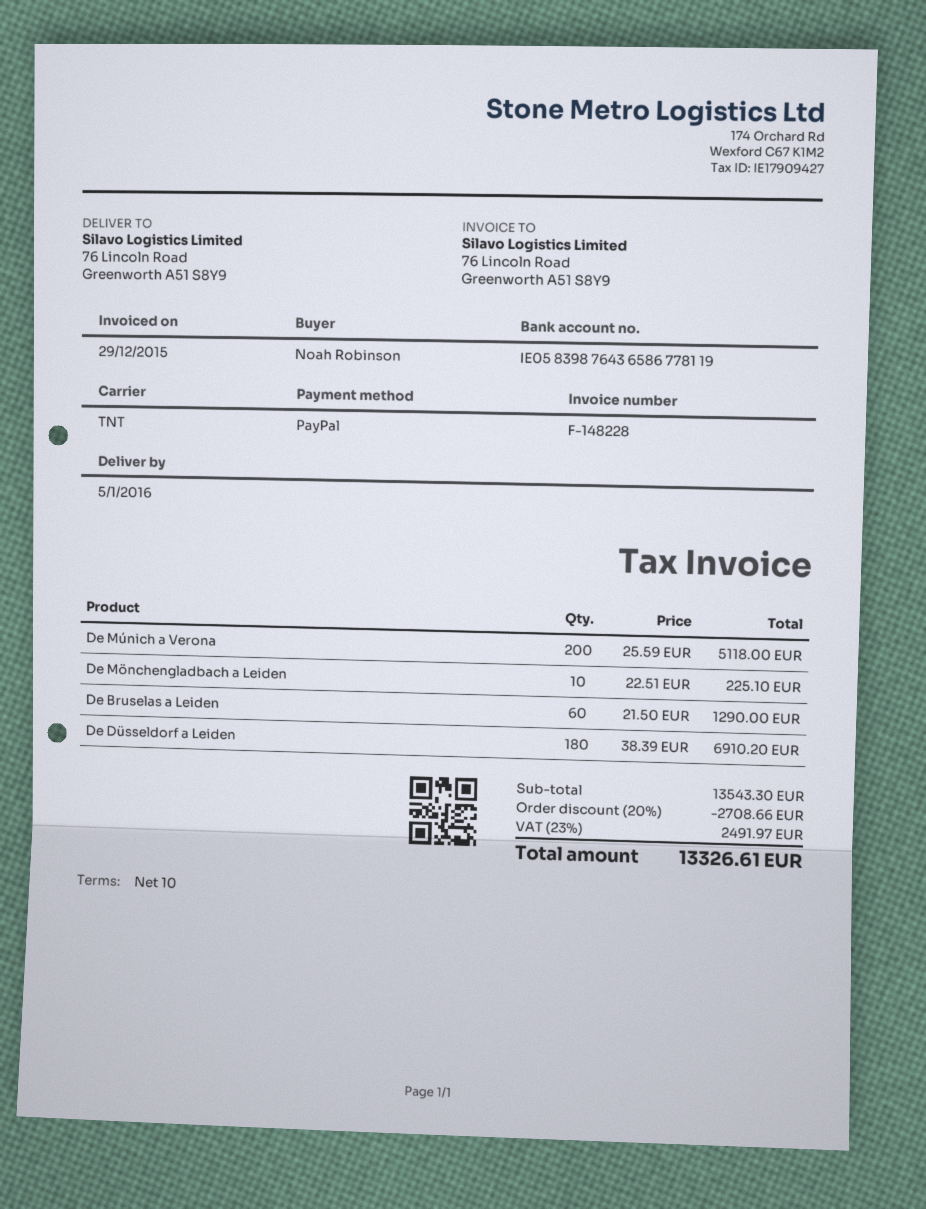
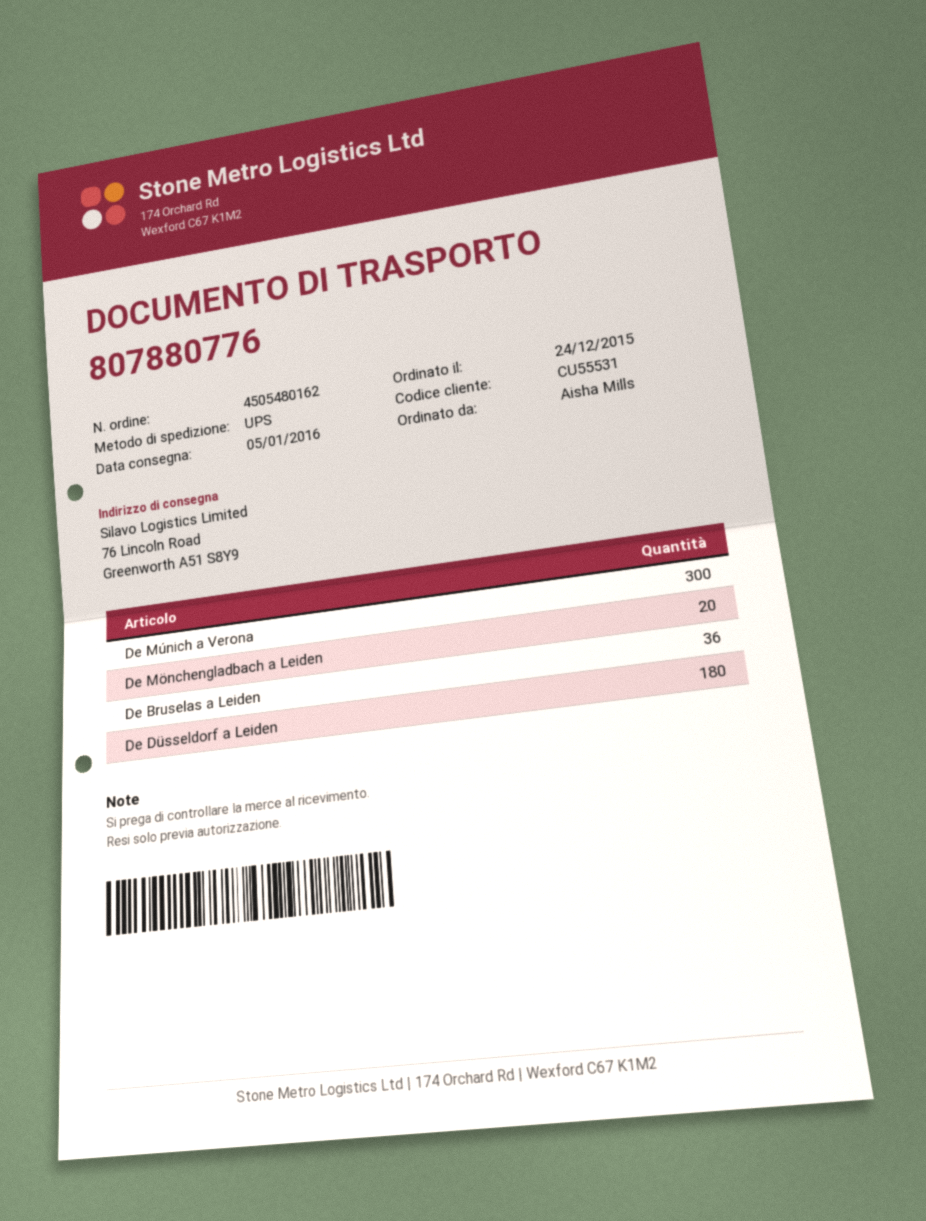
ordered by: Noah Robinson -> Aisha Mills
shipping method: TNT -> UPS
De Múnich a Verona: 200 -> 300
De Mönchengladbach a Leiden: 10 -> 20
De Bruselas a Leiden: 60 -> 36

